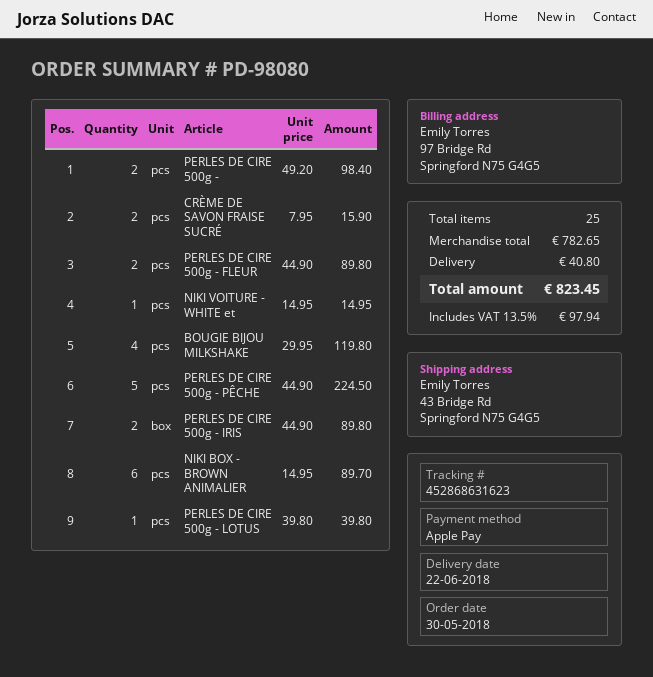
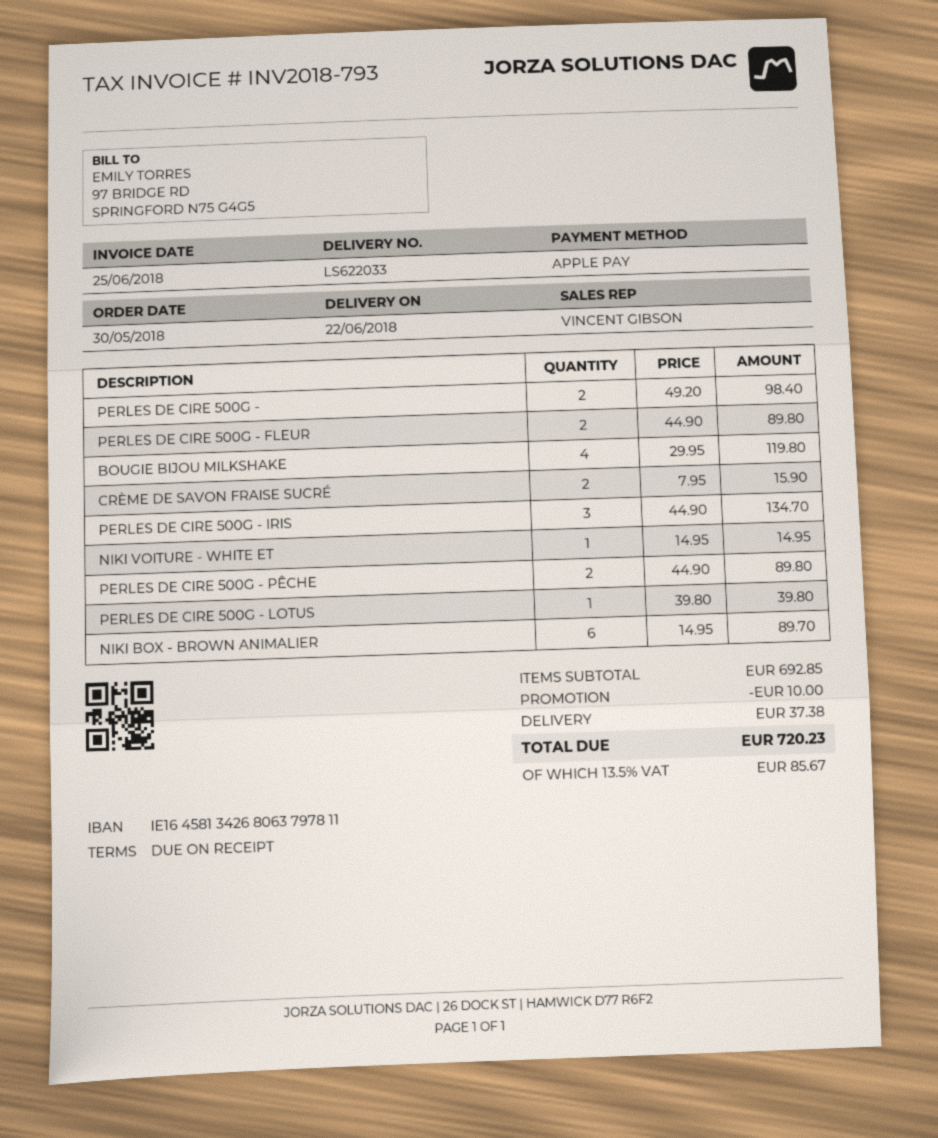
PERLES DE CIRE 500g - PÊCHE: 5 x 44.90 = 224.50 -> 2 x 44.90 = 89.80
PERLES DE CIRE 500g - IRIS: 2 x 44.90 = 89.80 -> 3 x 44.90 = 134.70
subtotal: 782.65 -> 692.85
discount: none -> 10.00
shipping: 40.80 -> 37.38
tax: 13.5% = 97.94 -> 13.5% = 85.67
total: 823.45 -> 720.23

